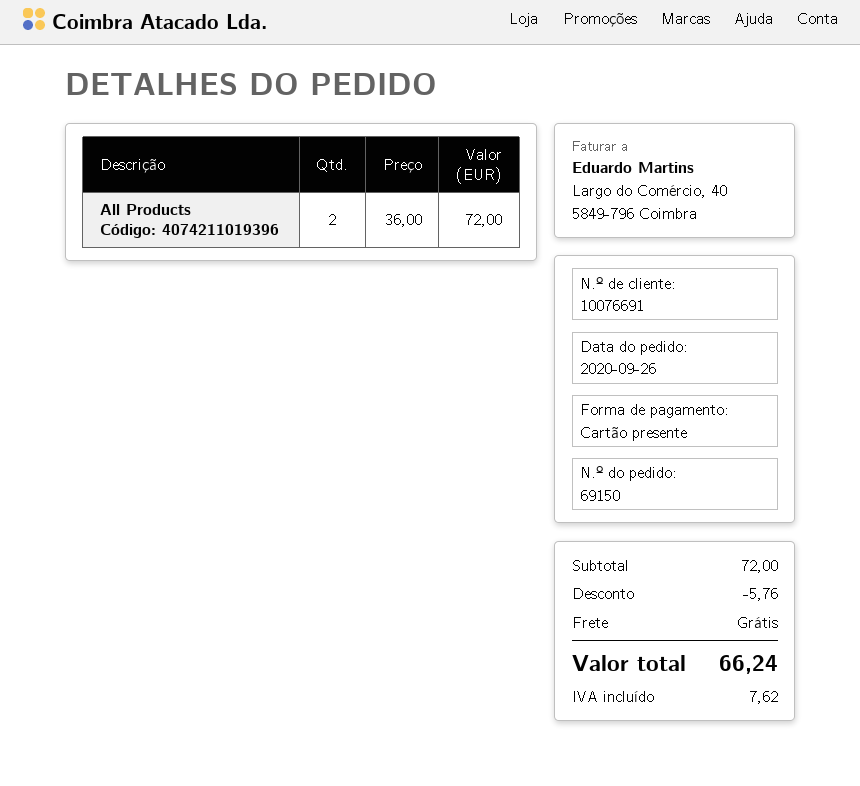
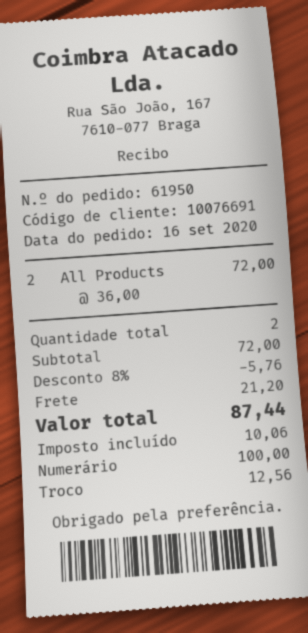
order number: 69150 -> 61950
order date: 2020-09-26 -> 2020-09-16
payment method: gift card -> cash
shipping: 0.00 -> 21.20
tax: 7.62 -> 10.06
total: 66.24 -> 87.44

